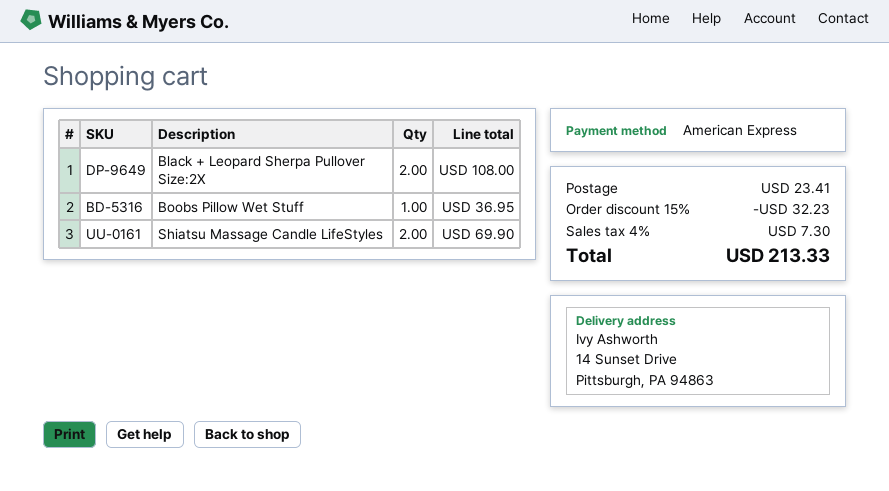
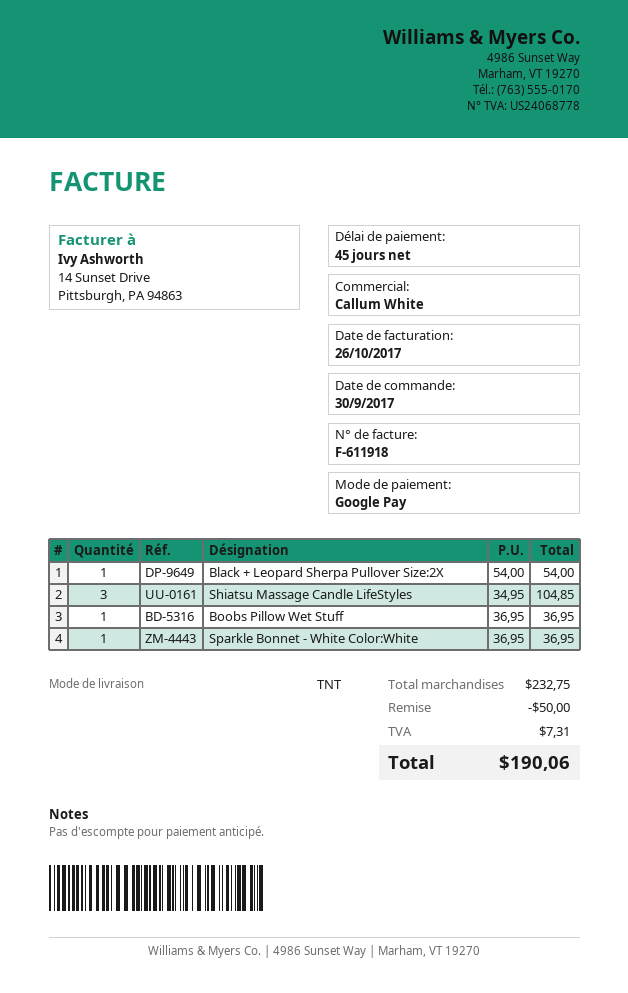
payment method: American Express -> Google Pay
Black + Leopard Sherpa Pullover Size:2X: 2 for 108.00 -> 1 for 54.00
Shiatsu Massage Candle LifeStyles: 2 for 69.90 -> 3 for 104.85
Sparkle Bonnet - White Color:White: none -> 1 for 36.95
discount: 32.23 -> 50.00
shipping: 23.41 -> none
tax: 7.30 -> 7.31
total: 213.33 -> 190.06

